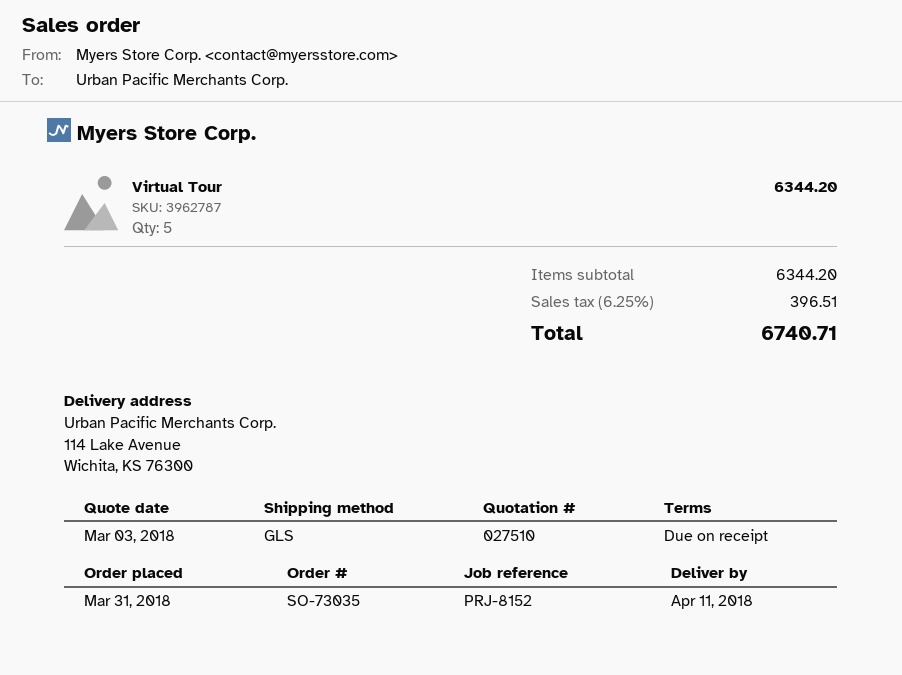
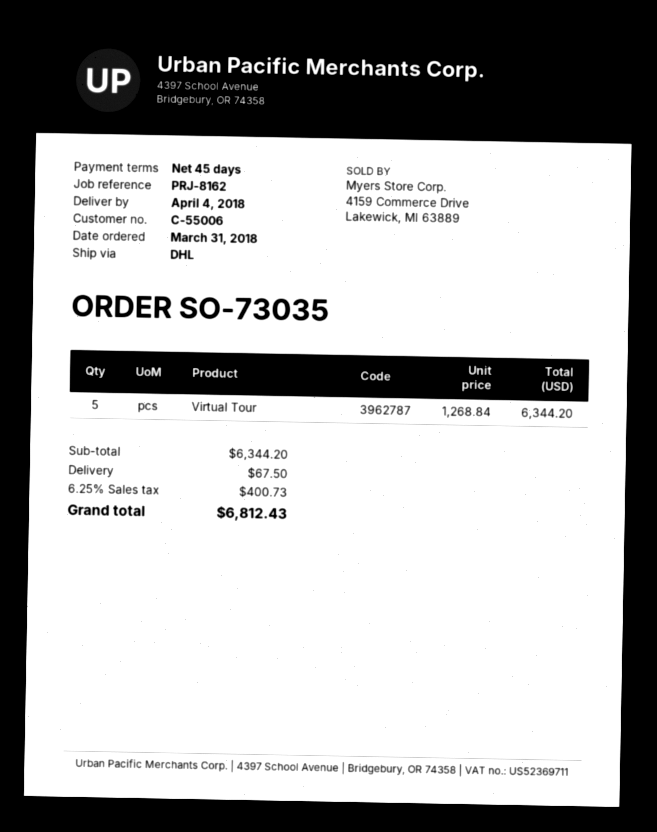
delivery date: 2018-04-11 -> 2018-04-04
payment terms: on receipt -> 45 days
reference: PRJ-8152 -> PRJ-8162
shipping method: GLS -> DHL
shipping: none -> 67.50
tax: 6.25% = 396.51 -> 6.25% = 400.73
total: 6740.71 -> 6812.43

